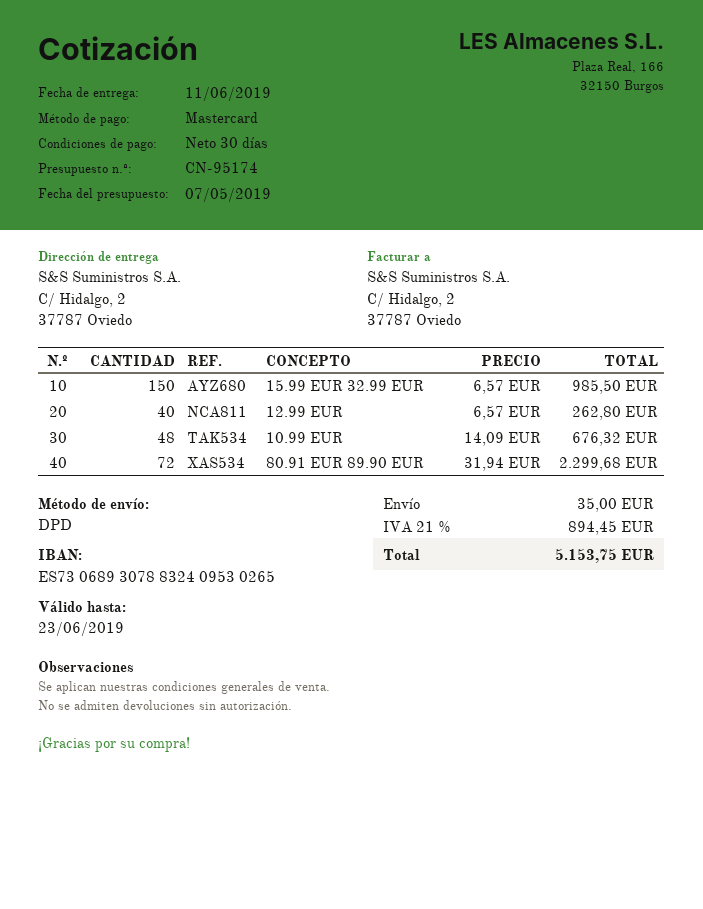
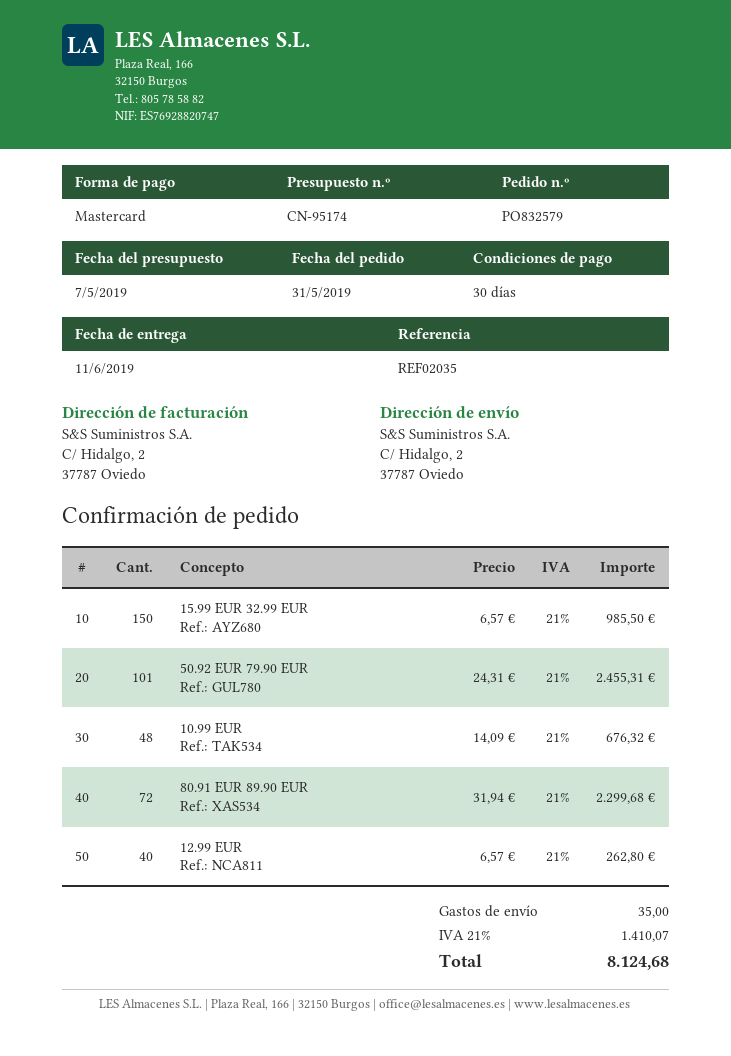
50.92 EUR 79.90 EUR: none -> 101 x 24.31 = 2455.31
tax: 21% = 894.45 -> 21% = 1410.07
total: 5153.75 -> 8124.68

